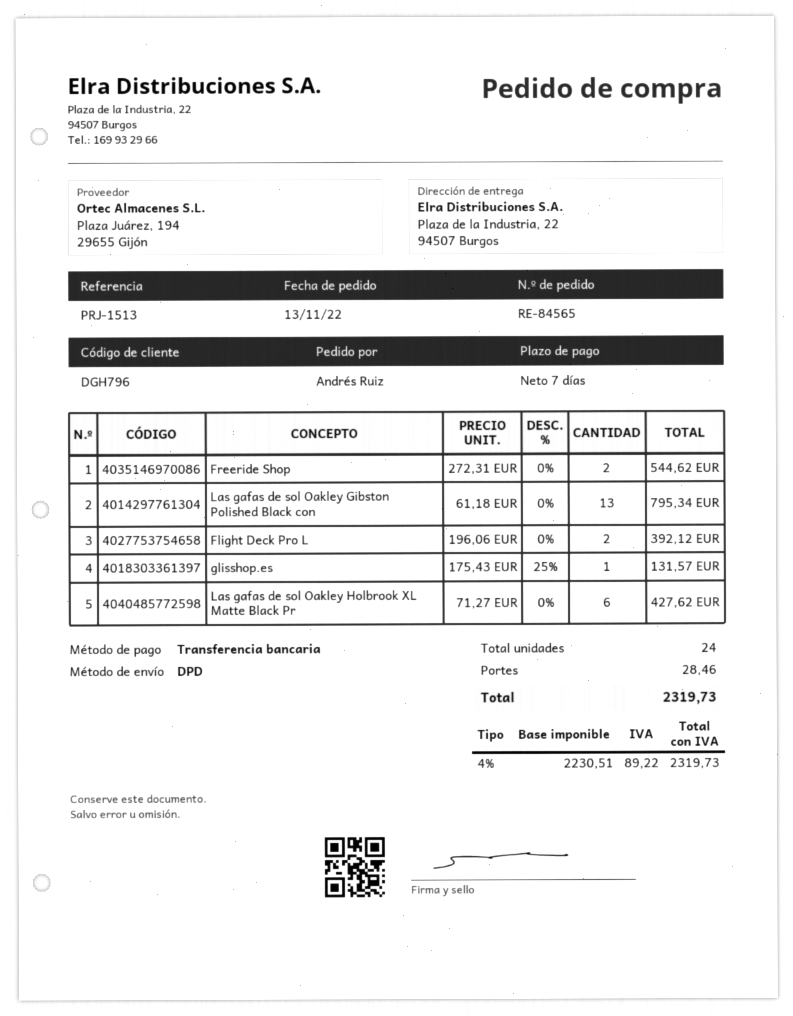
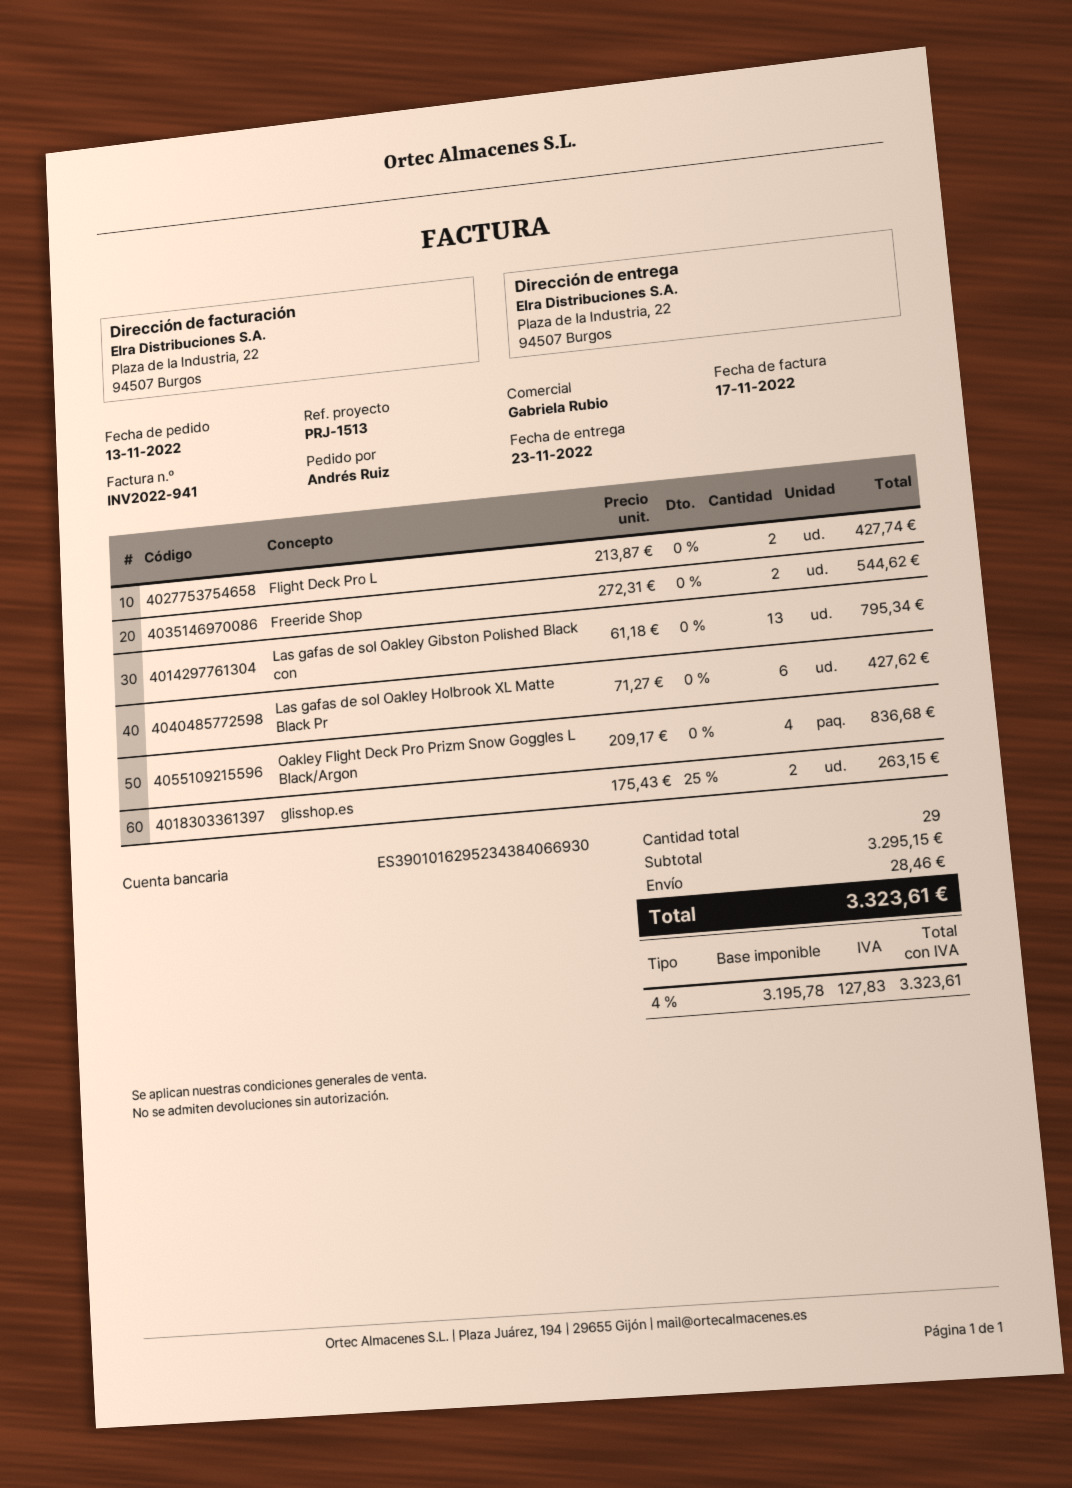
Flight Deck Pro L: 2 x 196.06 = 392.12 -> 2 x 213.87 = 427.74
glisshop.es: 1 x 175.43 - 25% = 131.57 -> 2 x 175.43 - 25% = 263.15
Oakley Flight Deck Pro Prizm Snow Goggles L Black/Argon: none -> 4 x 209.17 = 836.68
total quantity: 24 -> 29
net: 2230.51 -> 3195.78
tax: 4% = 89.22 -> 4% = 127.83
total: 2319.73 -> 3323.61

